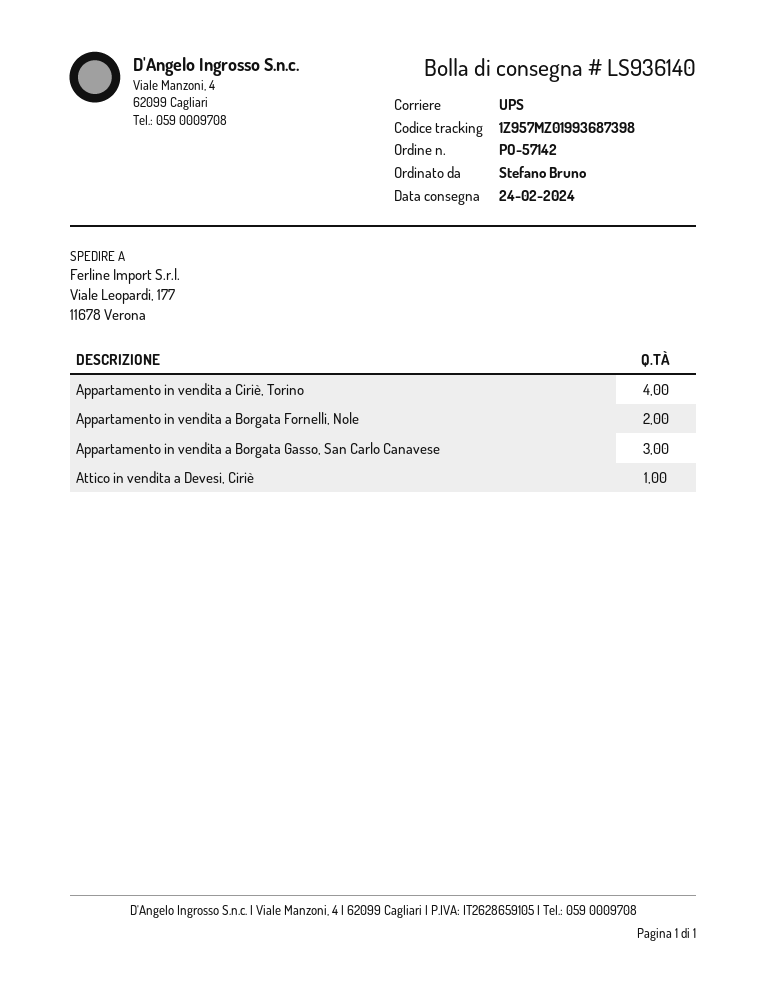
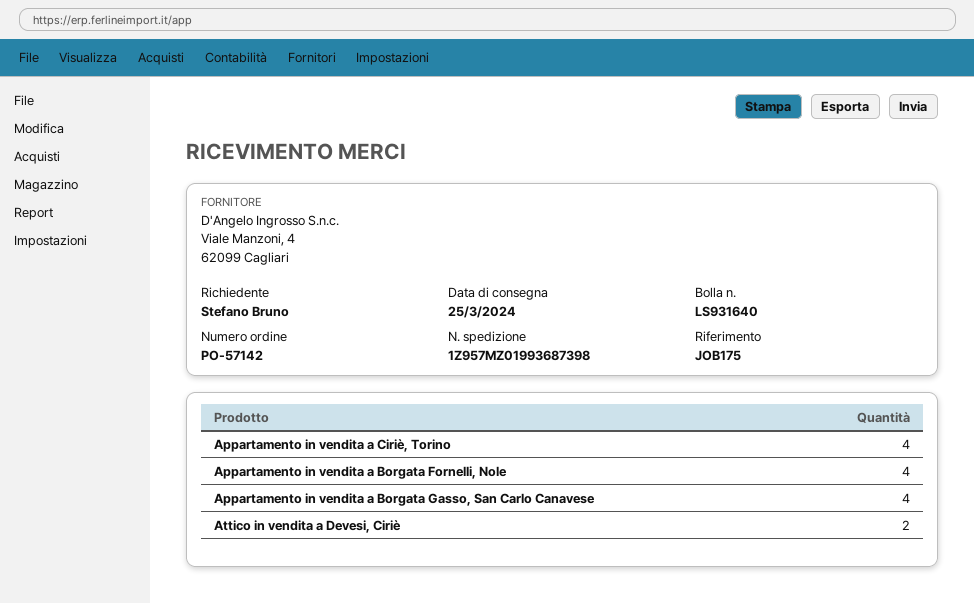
delivery note number: LS936140 -> LS931640
delivery date: 2024-02-24 -> 2024-03-25
Appartamento in vendita a Borgata Fornelli, Nole: 2 -> 4
Appartamento in vendita a Borgata Gasso, San Carlo Canavese: 3 -> 4
Attico in vendita a Devesi, Ciriè: 1 -> 2

